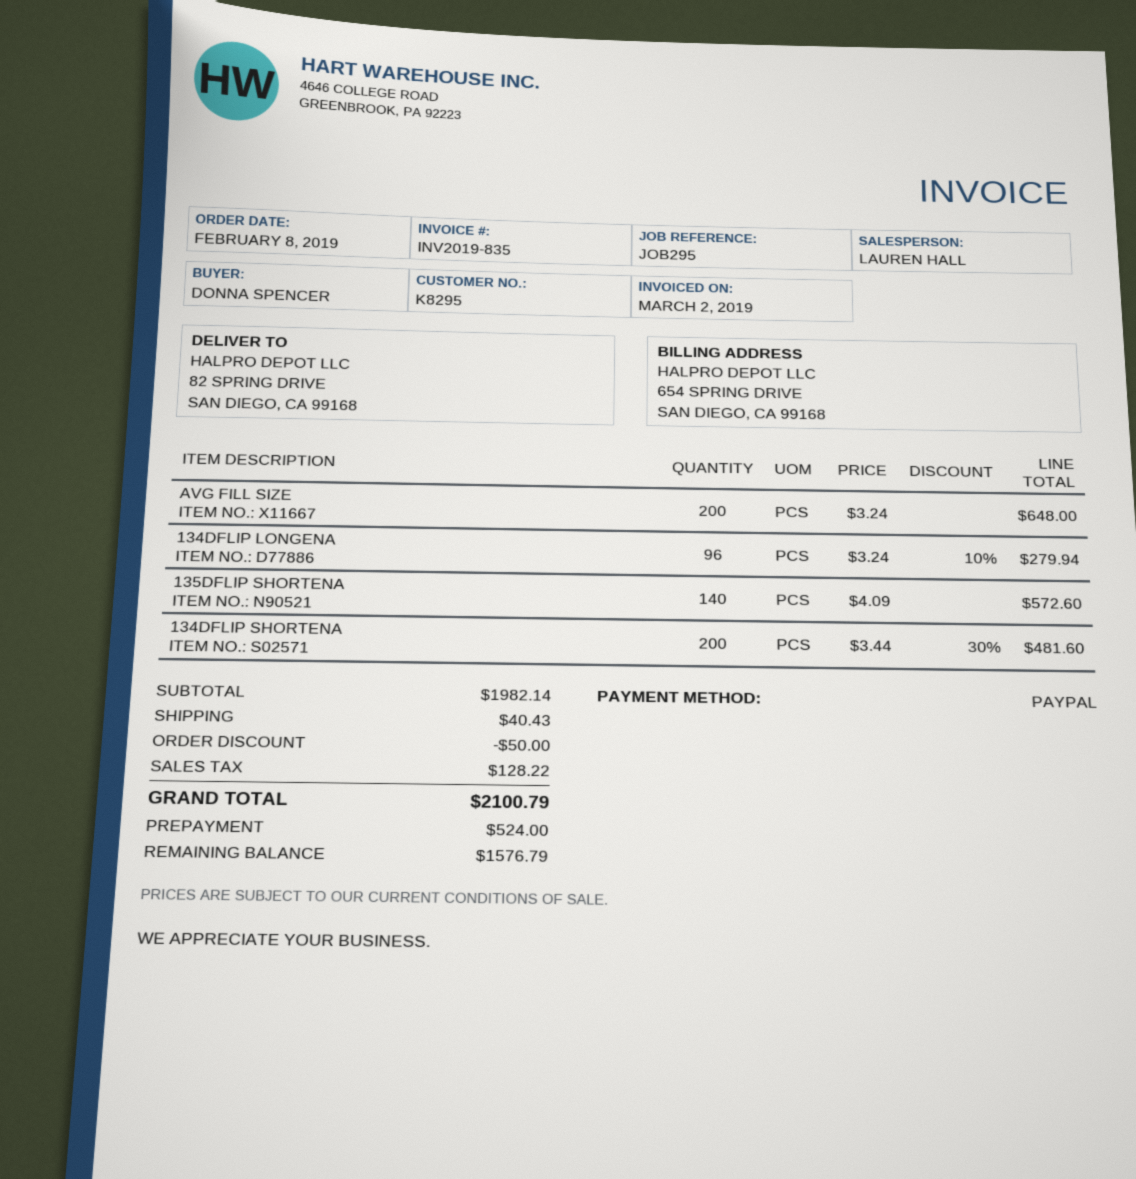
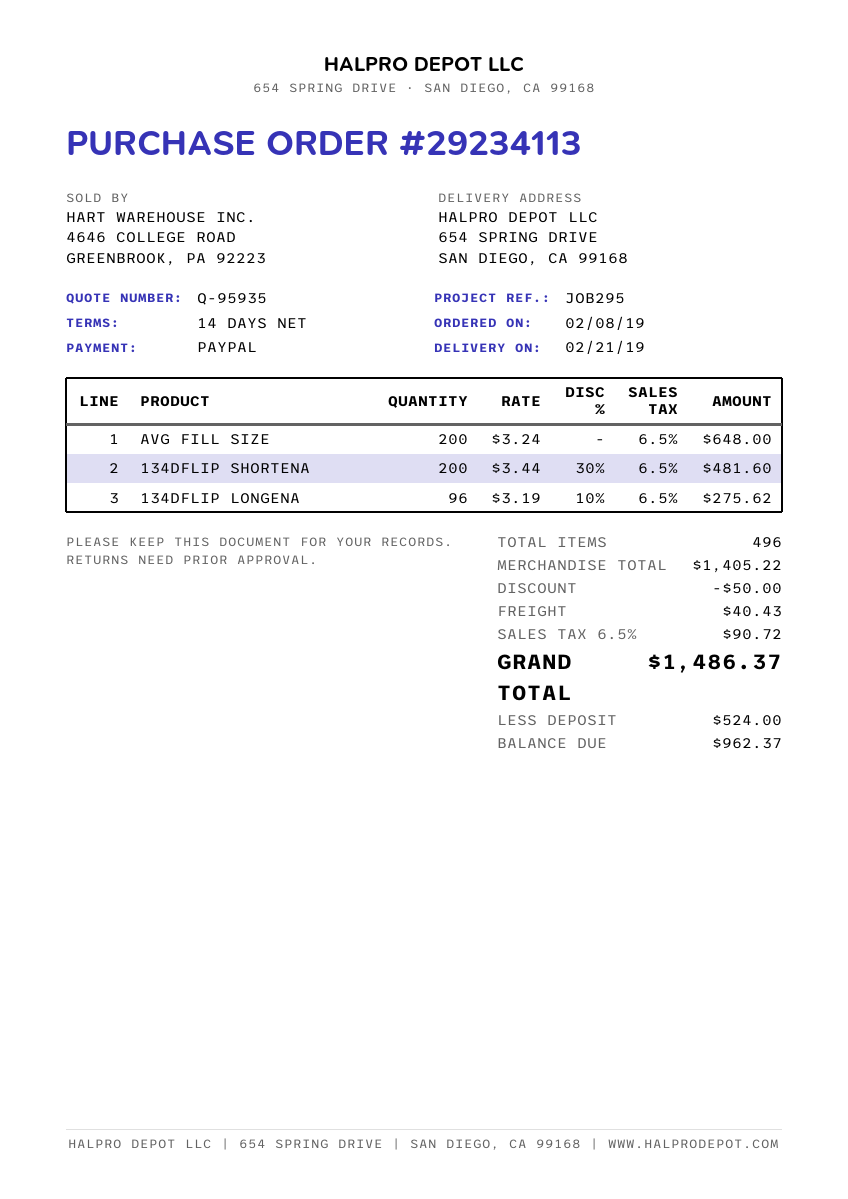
ship to: 82 SPRING DRIVE, SAN DIEGO, CA 99168 -> 654 SPRING DRIVE, SAN DIEGO, CA 99168
134DFLIP LONGENA: 96 x 3.24 - 10% = 279.94 -> 96 x 3.19 - 10% = 275.62
135DFLIP SHORTENA: 140 x 4.09 = 572.60 -> none
subtotal: 1982.14 -> 1405.22
tax: 128.22 -> 90.72
total: 2100.79 -> 1486.37
balance: 1576.79 -> 962.37

